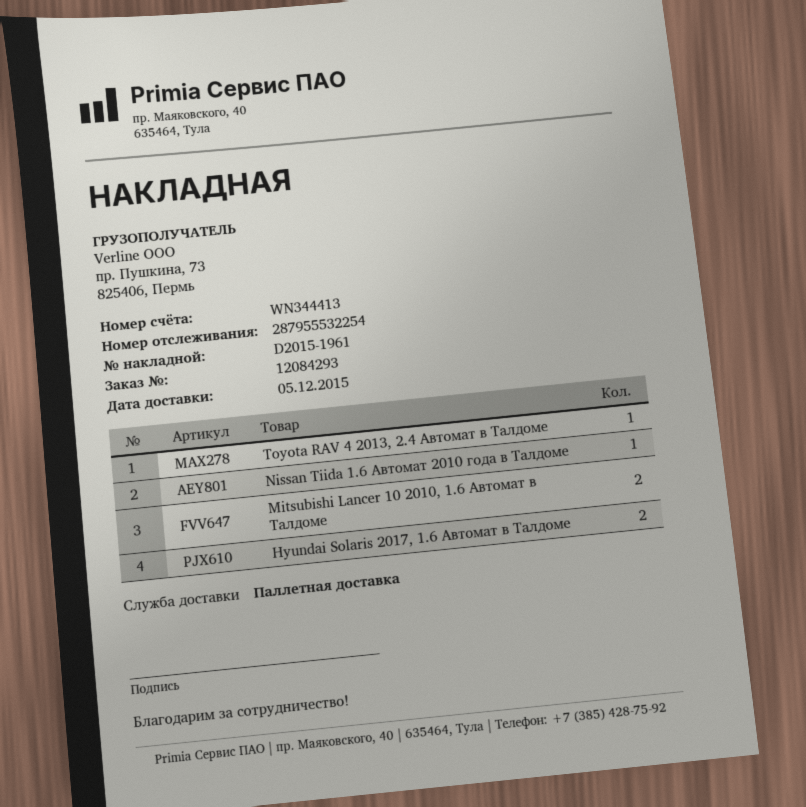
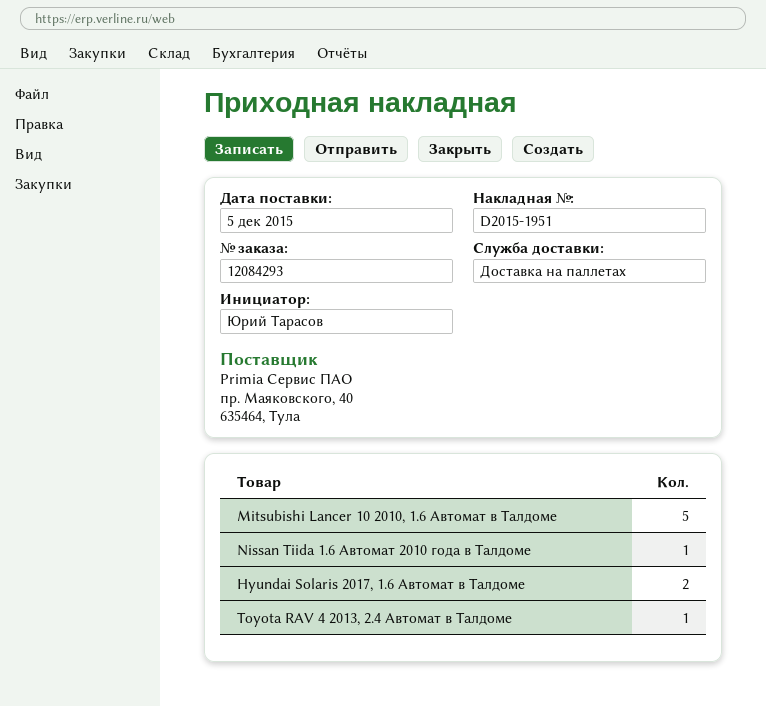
delivery note number: D2015-1961 -> D2015-1951
Mitsubishi Lancer 10 2010, 1.6 Автомат в Талдоме: 2 -> 5

